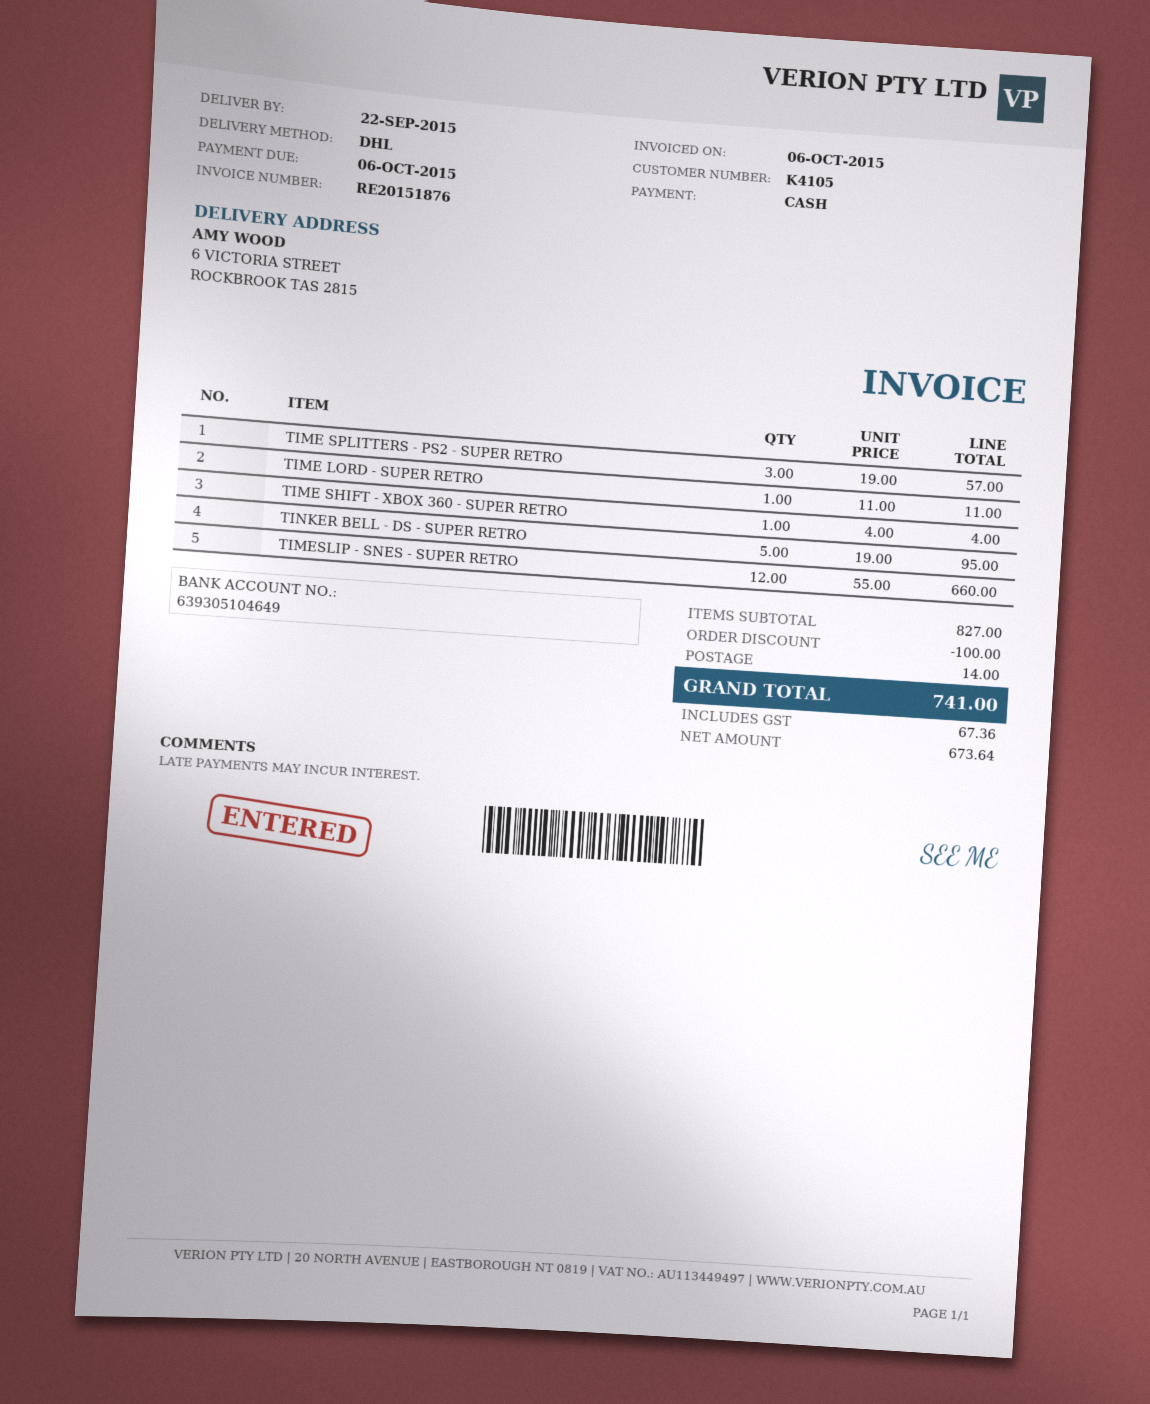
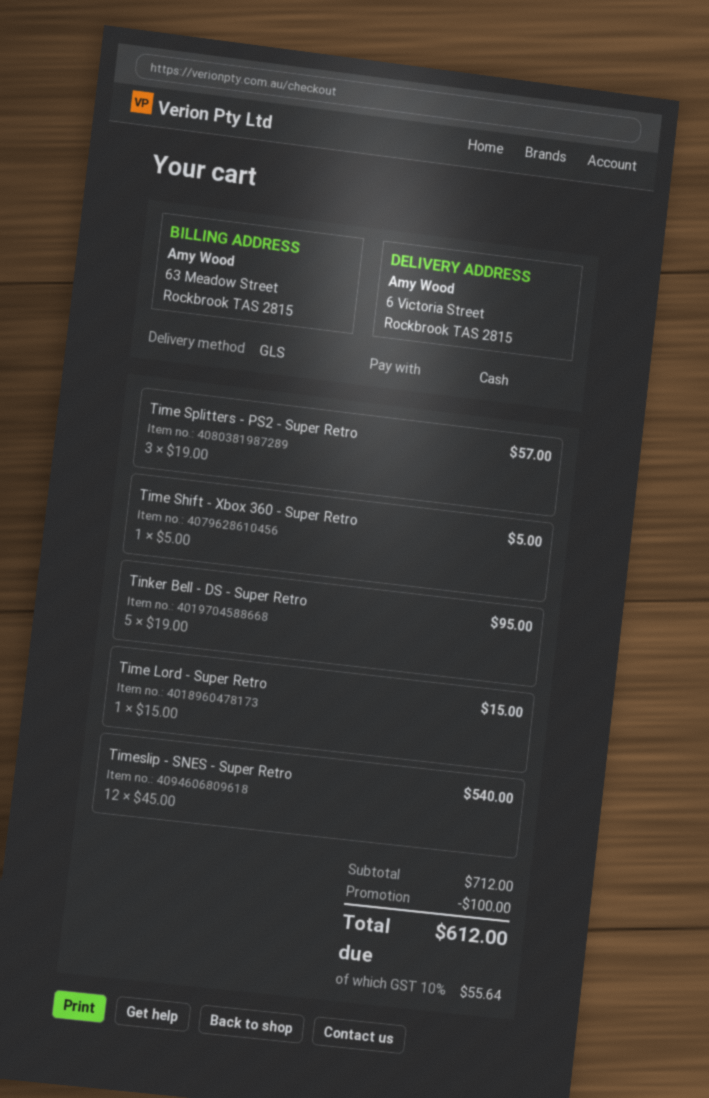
shipping method: DHL -> GLS
TIME LORD - SUPER RETRO: 1 x 11.00 = 11.00 -> 1 x 15.00 = 15.00
TIME SHIFT - XBOX 360 - SUPER RETRO: 1 x 4.00 = 4.00 -> 1 x 5.00 = 5.00
TIMESLIP - SNES - SUPER RETRO: 12 x 55.00 = 660.00 -> 12 x 45.00 = 540.00
subtotal: 827.00 -> 712.00
shipping: 14.00 -> none
tax: 67.36 -> 55.64
total: 741.00 -> 612.00

